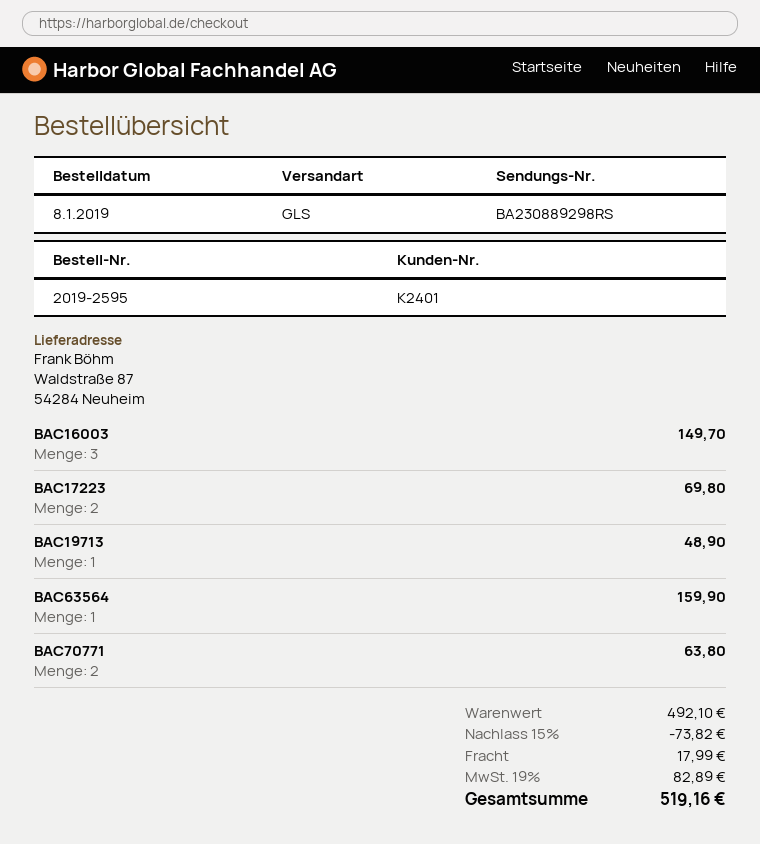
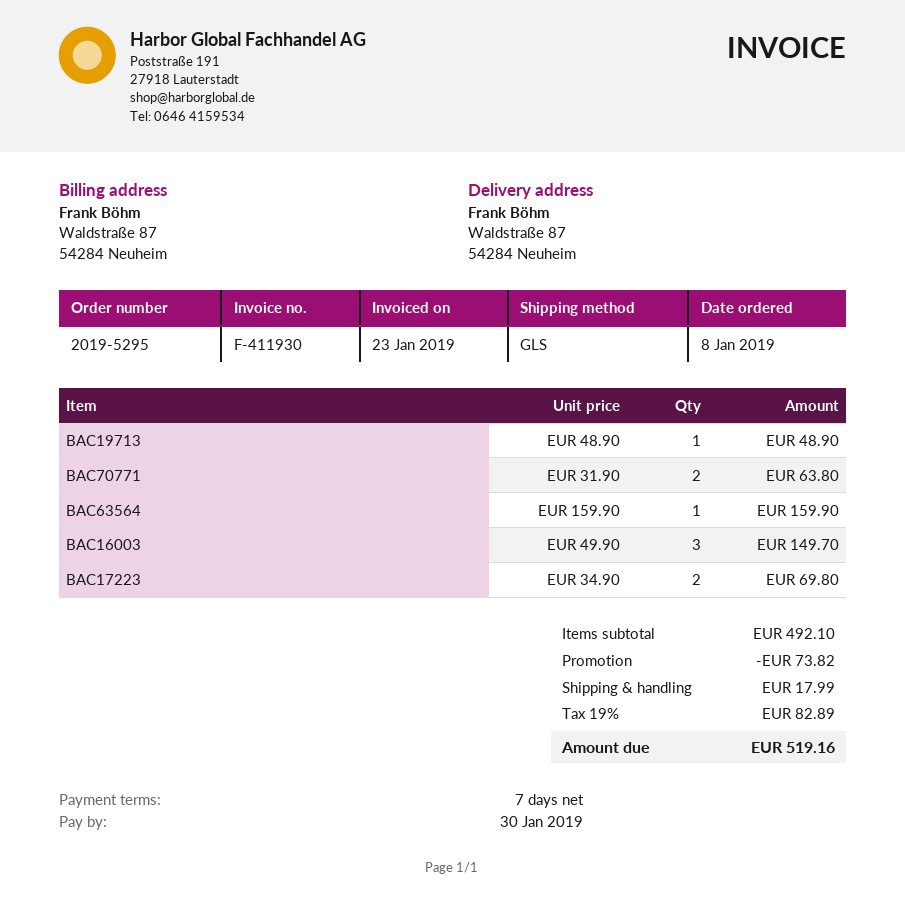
order number: 2019-2595 -> 2019-5295

